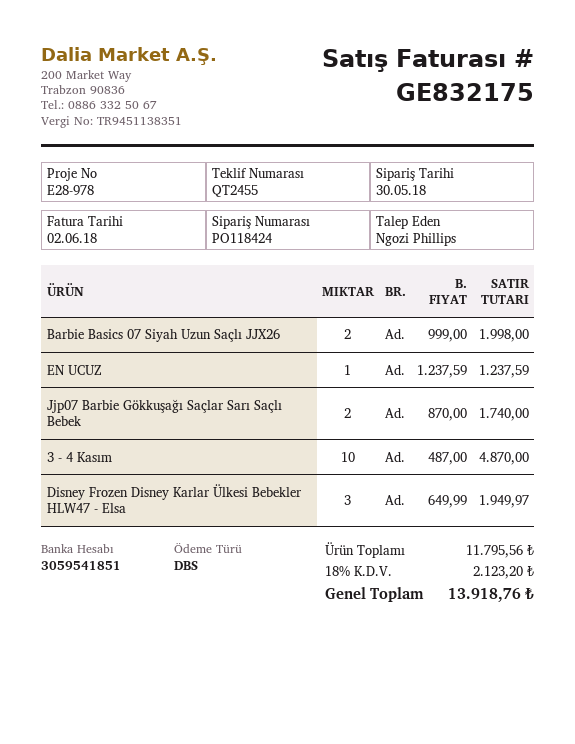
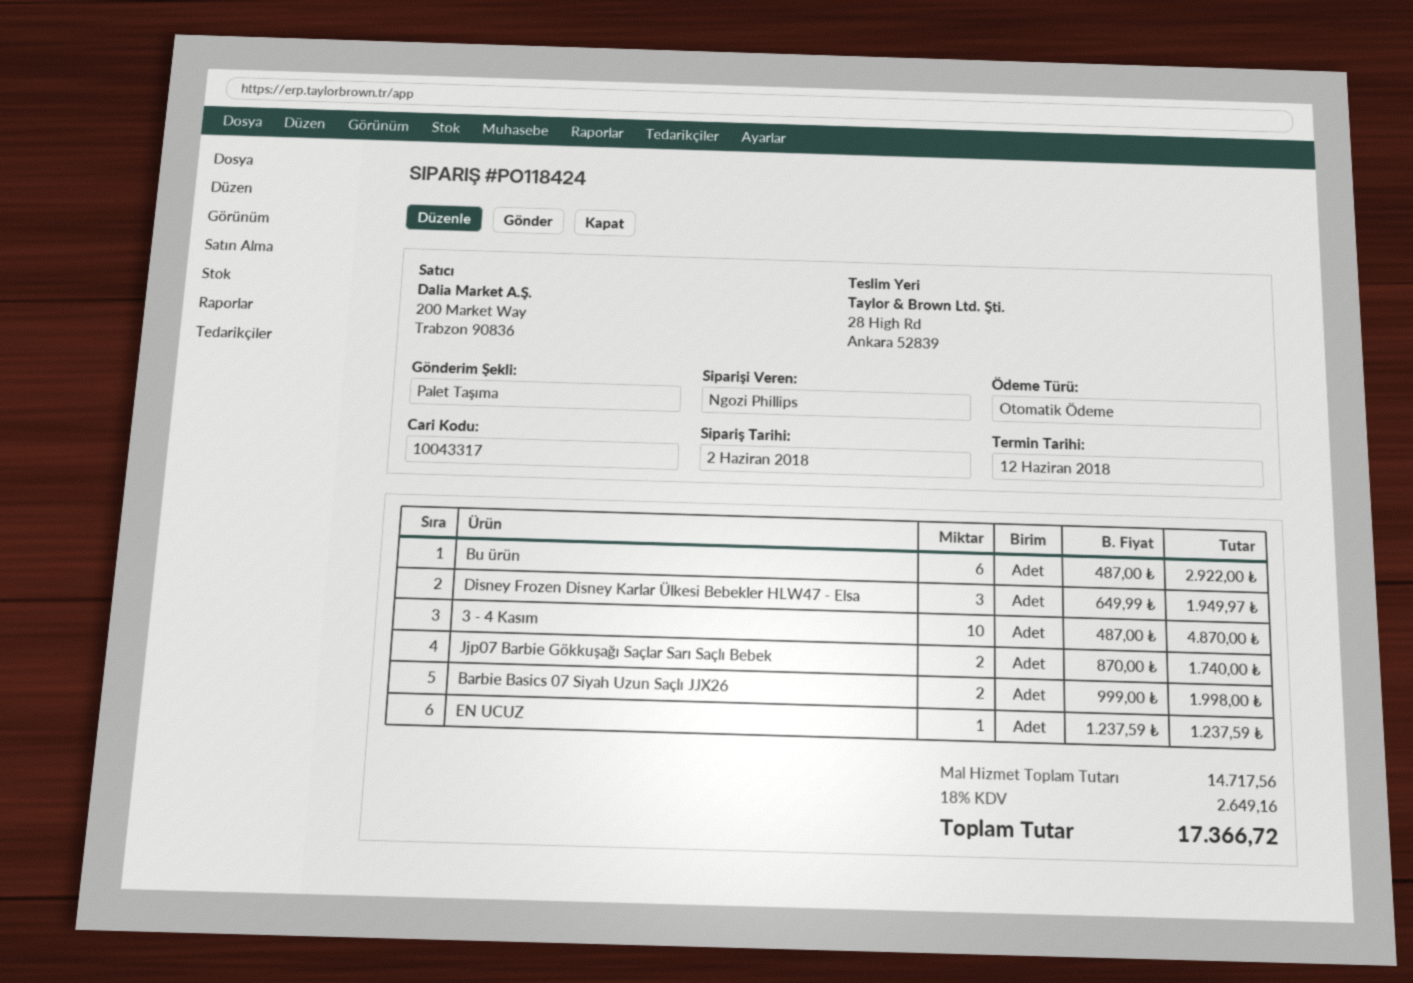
order date: 2018-05-30 -> 2018-06-02
Bu ürün: none -> 6 x 487.00 = 2922.00
subtotal: 11795.56 -> 14717.56
tax: 18% = 2123.20 -> 18% = 2649.16
total: 13918.76 -> 17366.72

